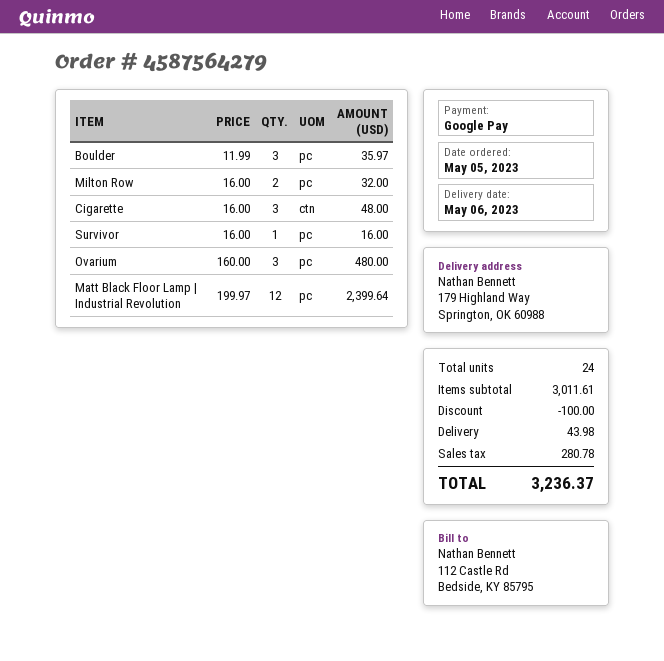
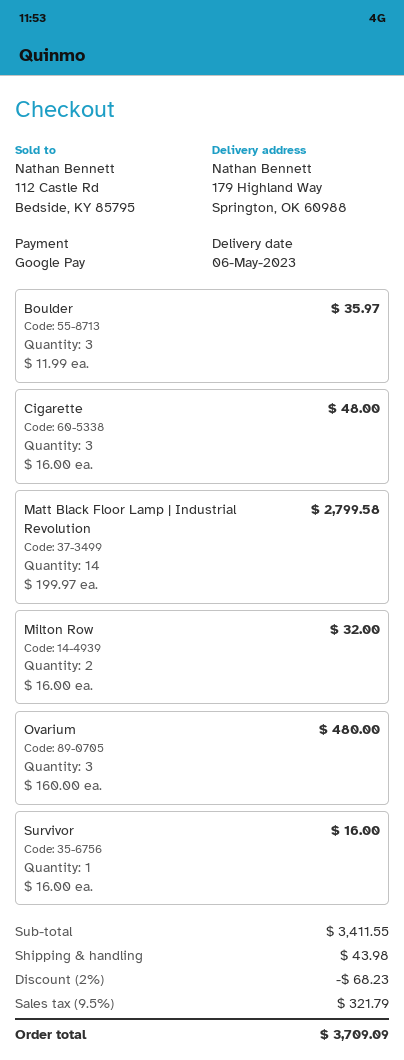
Matt Black Floor Lamp | Industrial Revolution: 12 x 199.97 = 2399.64 -> 14 x 199.97 = 2799.58
subtotal: 3011.61 -> 3411.55
discount: 100.00 -> 68.23
tax: 280.78 -> 321.79
total: 3236.37 -> 3709.09

